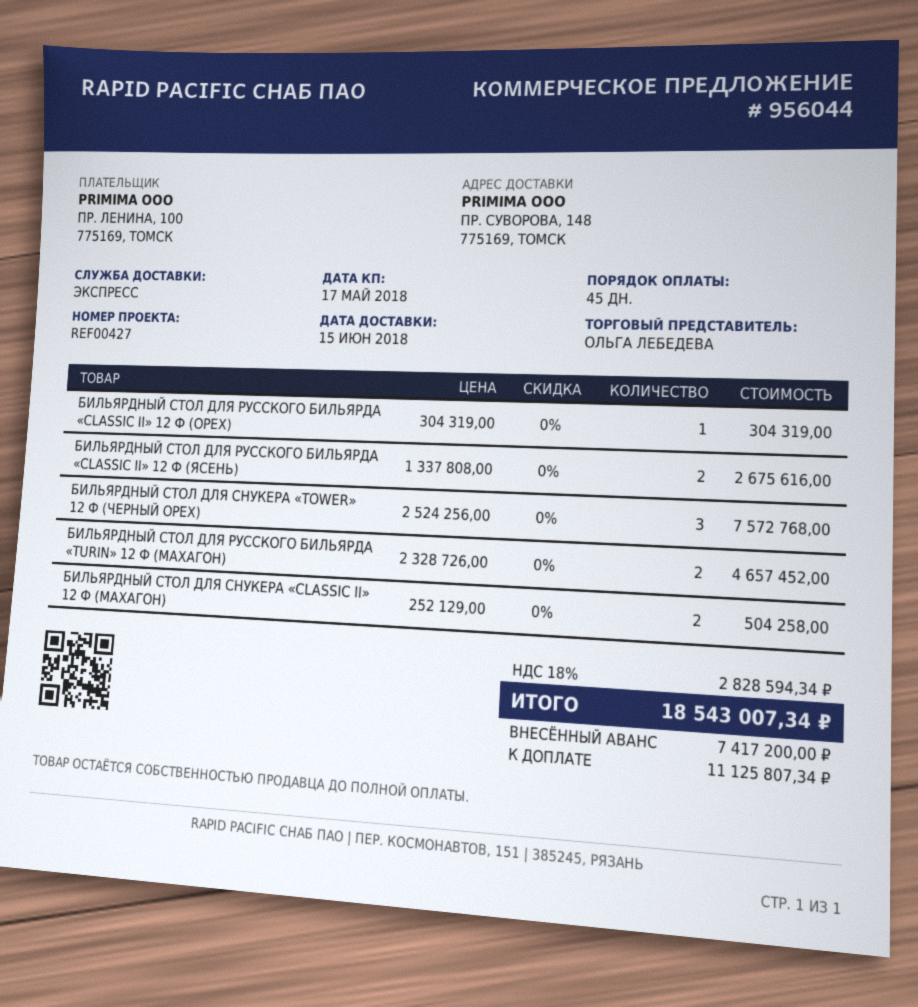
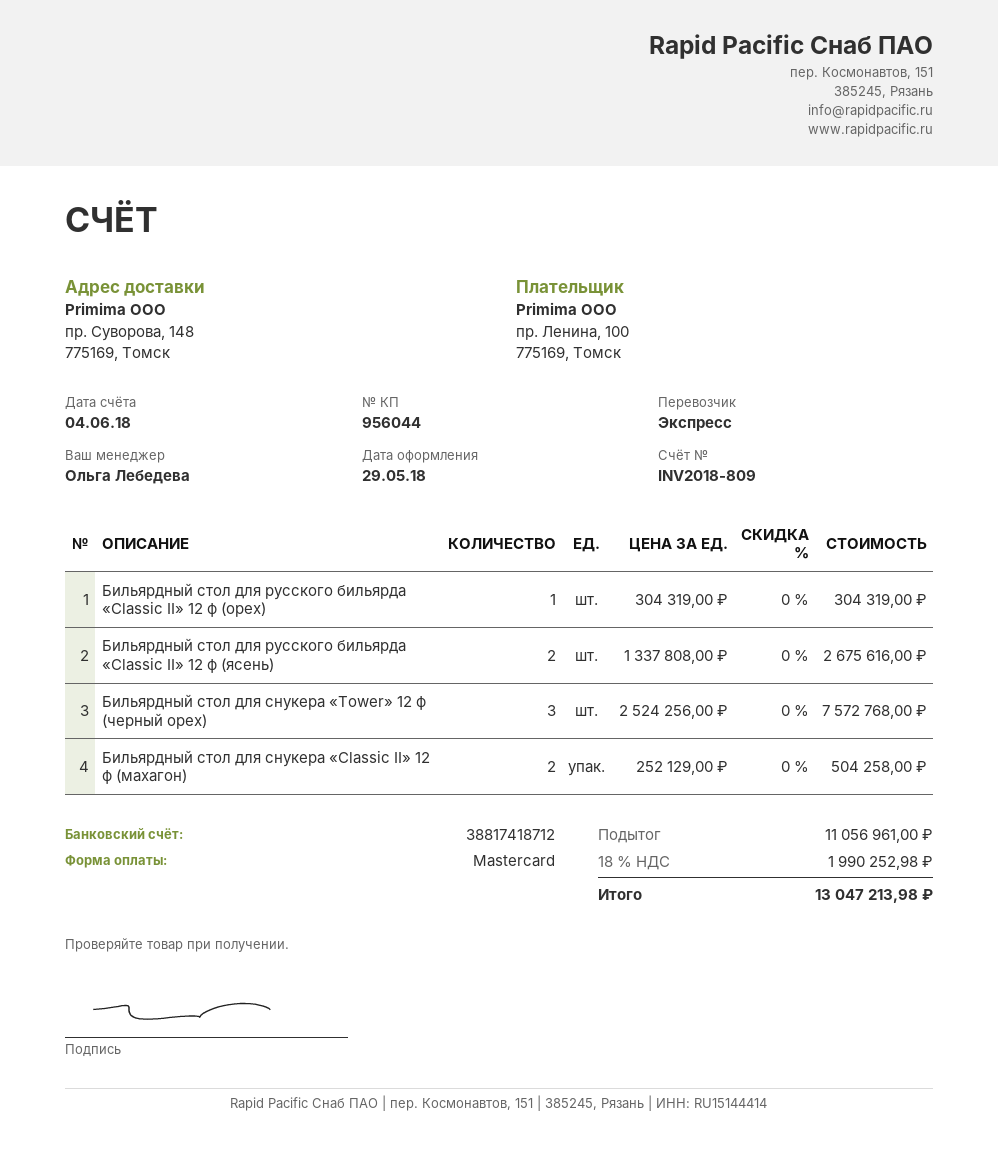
БИЛЬЯРДНЫЙ СТОЛ ДЛЯ РУССКОГО БИЛЬЯРДА «TURIN» 12 Ф (МАХАГОН): 2 x 2328726.00 = 4657452.00 -> none
tax: 18% = 2828594.34 -> 18% = 1990252.98
total: 18543007.34 -> 13047213.98

